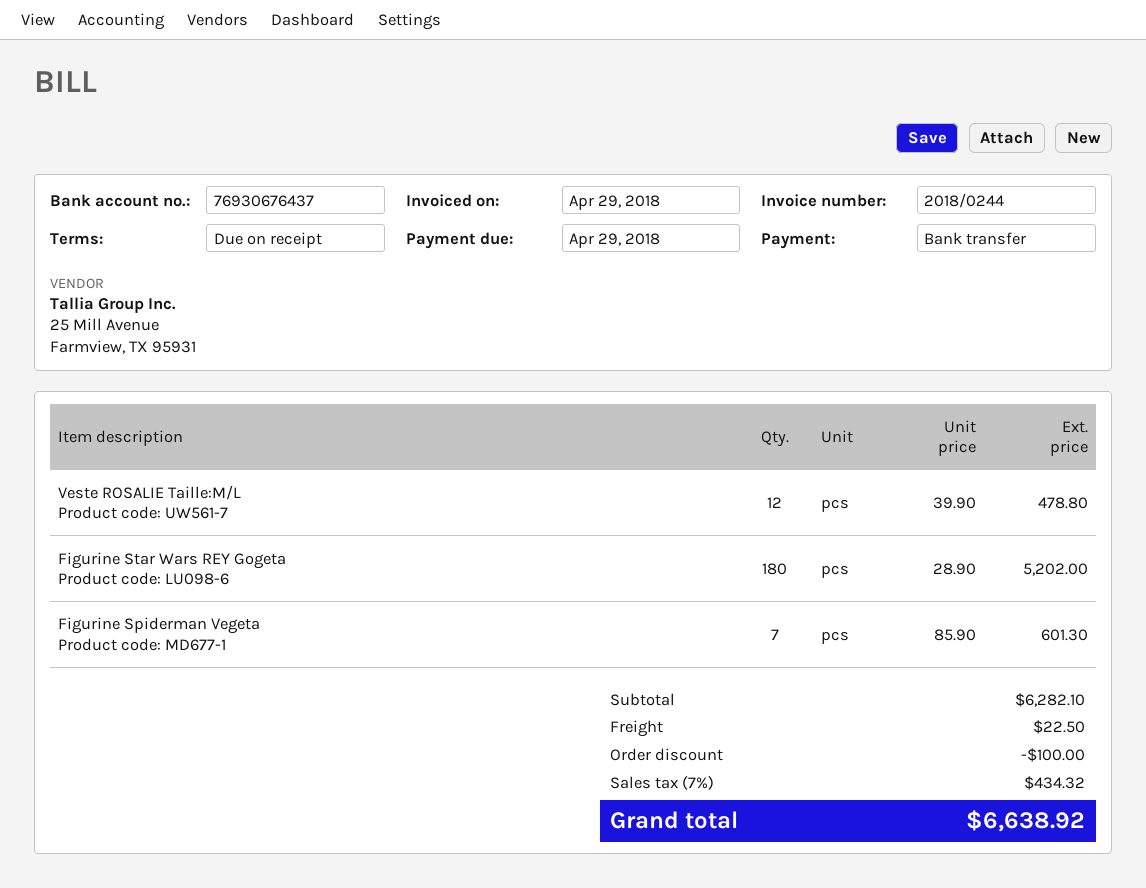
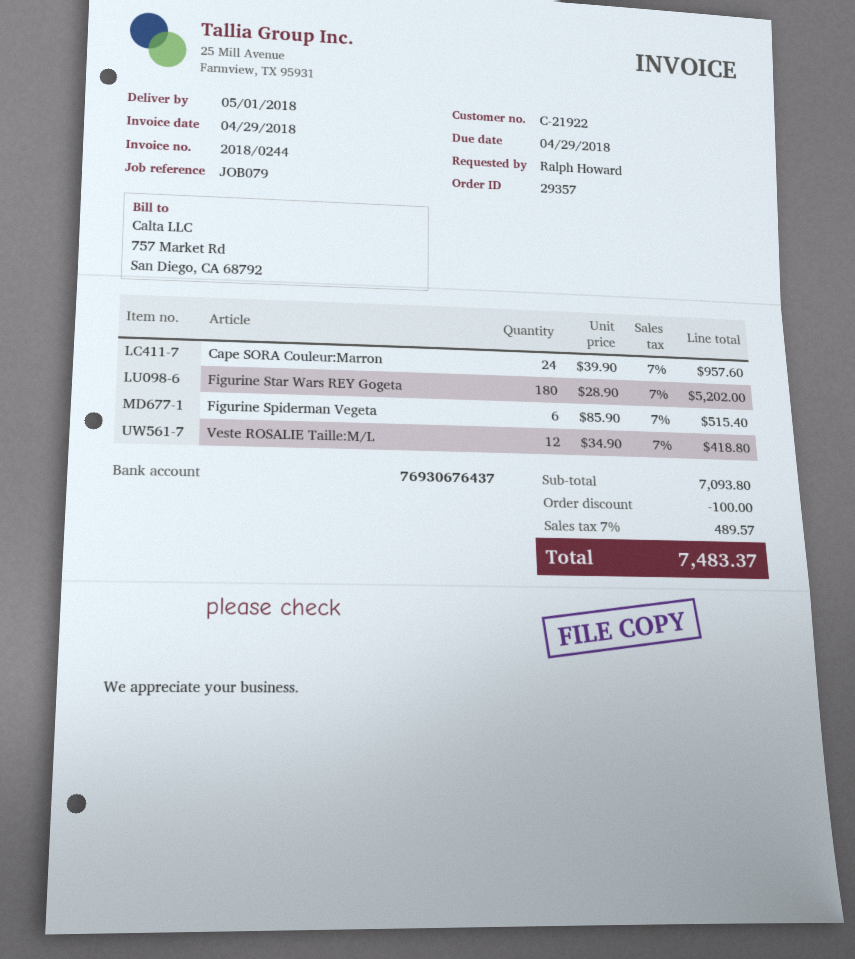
Veste ROSALIE Taille:M/L: 12 x 39.90 = 478.80 -> 12 x 34.90 = 418.80
Figurine Spiderman Vegeta: 7 x 85.90 = 601.30 -> 6 x 85.90 = 515.40
Cape SORA Couleur:Marron: none -> 24 x 39.90 = 957.60
subtotal: 6282.10 -> 7093.80
shipping: 22.50 -> none
tax: 7% = 434.32 -> 7% = 489.57
total: 6638.92 -> 7483.37

